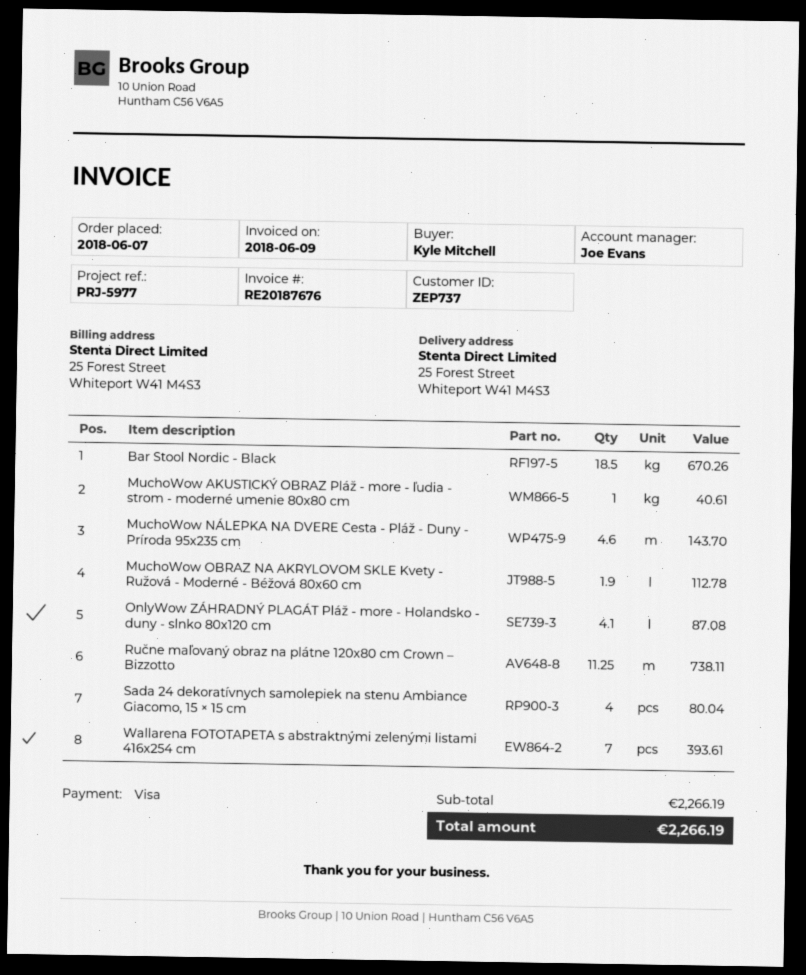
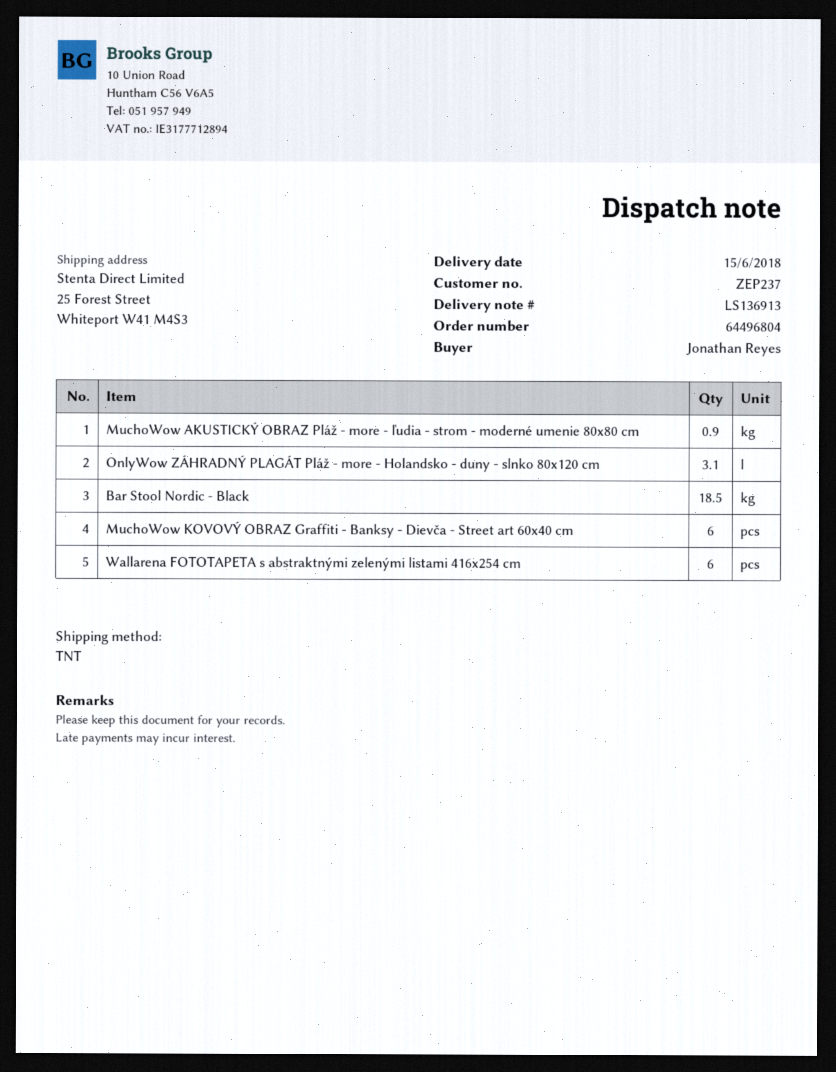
customer number: ZEP737 -> ZEP237
ordered by: Kyle Mitchell -> Jonathan Reyes
MuchoWow AKUSTICKÝ OBRAZ Pláž - more - ľudia - strom - moderné umenie 80x80 cm: 1 -> 0.9
MuchoWow NÁLEPKA NA DVERE Cesta - Pláž - Duny - Príroda 95x235 cm: 4.6 -> none
MuchoWow OBRAZ NA AKRYLOVOM SKLE Kvety - Ružová - Moderné - Béžová 80x60 cm: 1.9 -> none
OnlyWow ZÁHRADNÝ PLAGÁT Pláž - more - Holandsko - duny - slnko 80x120 cm: 4.1 -> 3.1
Ručne maľovaný obraz na plátne 120x80 cm Crown – Bizzotto: 11.25 -> none
Sada 24 dekoratívnych samolepiek na stenu Ambiance Giacomo, 15 × 15 cm: 4 -> none
Wallarena FOTOTAPETA s abstraktnými zelenými listami 416x254 cm: 7 -> 6
MuchoWow KOVOVÝ OBRAZ Graffiti - Banksy - Dievča - Street art 60x40 cm: none -> 6

